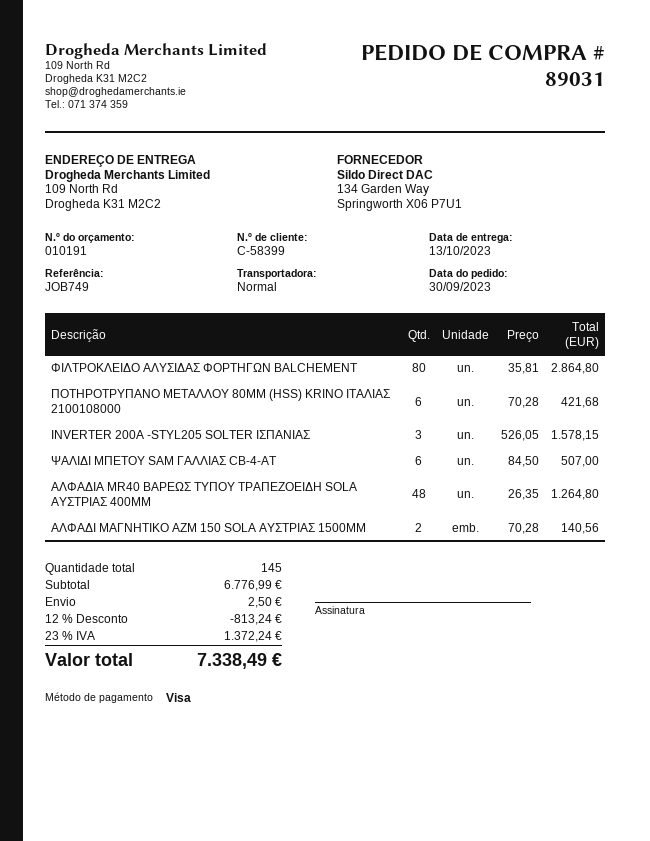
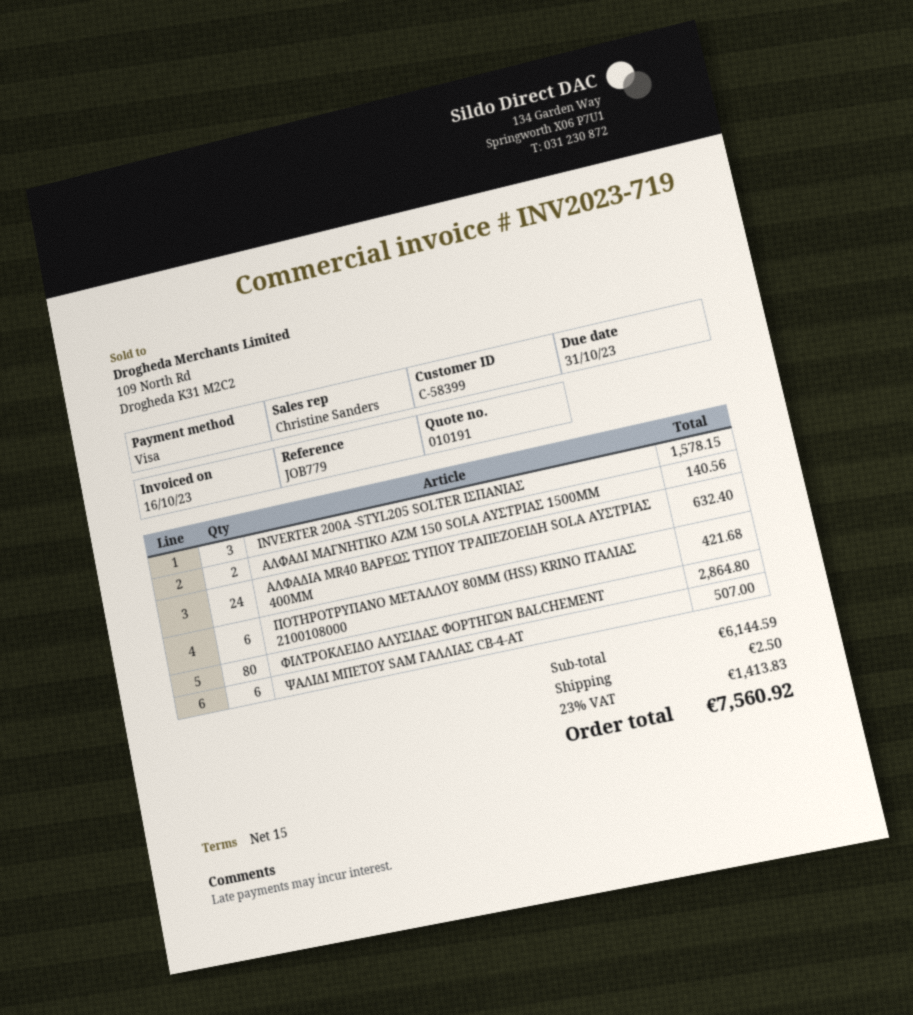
reference: JOB749 -> JOB779
ΑΛΦΑΔΙΑ MR40 ΒΑΡΕΩΣ ΤΥΠΟΥ ΤΡΑΠΕΖΟΕΙΔΗ SOLA ΑΥΣΤΡΙΑΣ 400ΜΜ: 48 for 1264.80 -> 24 for 632.40
subtotal: 6776.99 -> 6144.59
discount: 12% = 813.24 -> none
tax: 23% = 1372.24 -> 23% = 1413.83
total: 7338.49 -> 7560.92

